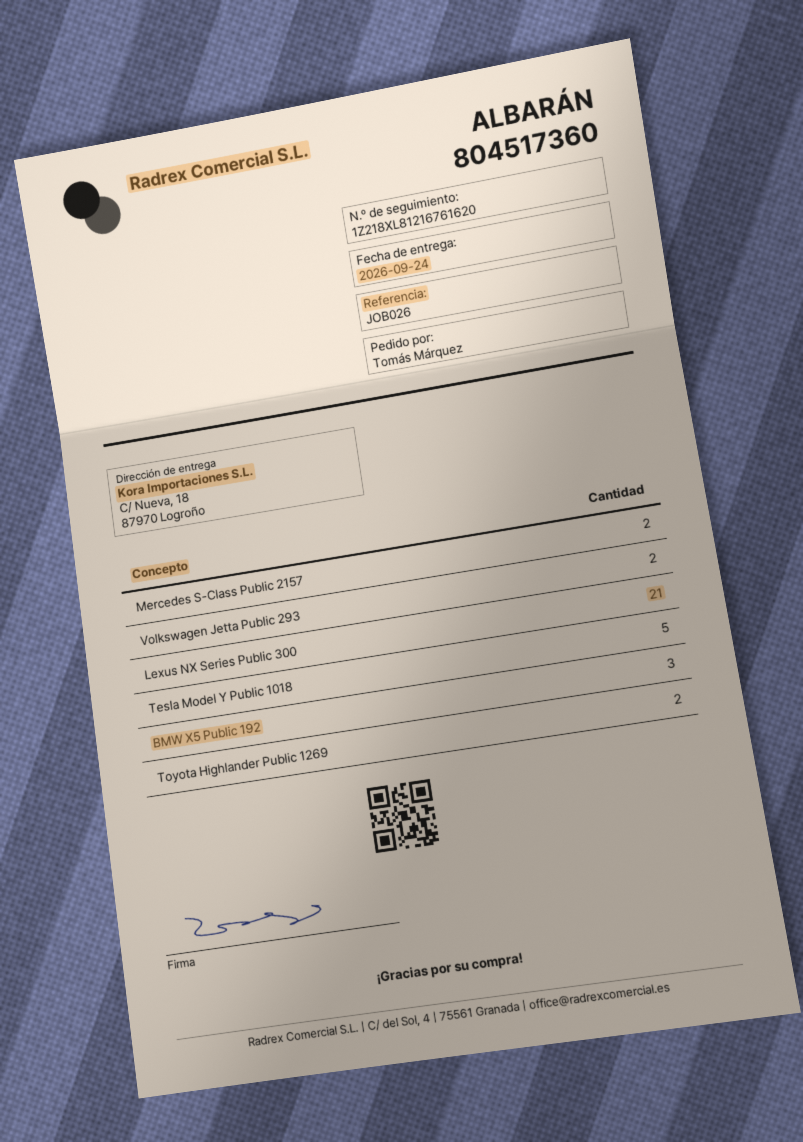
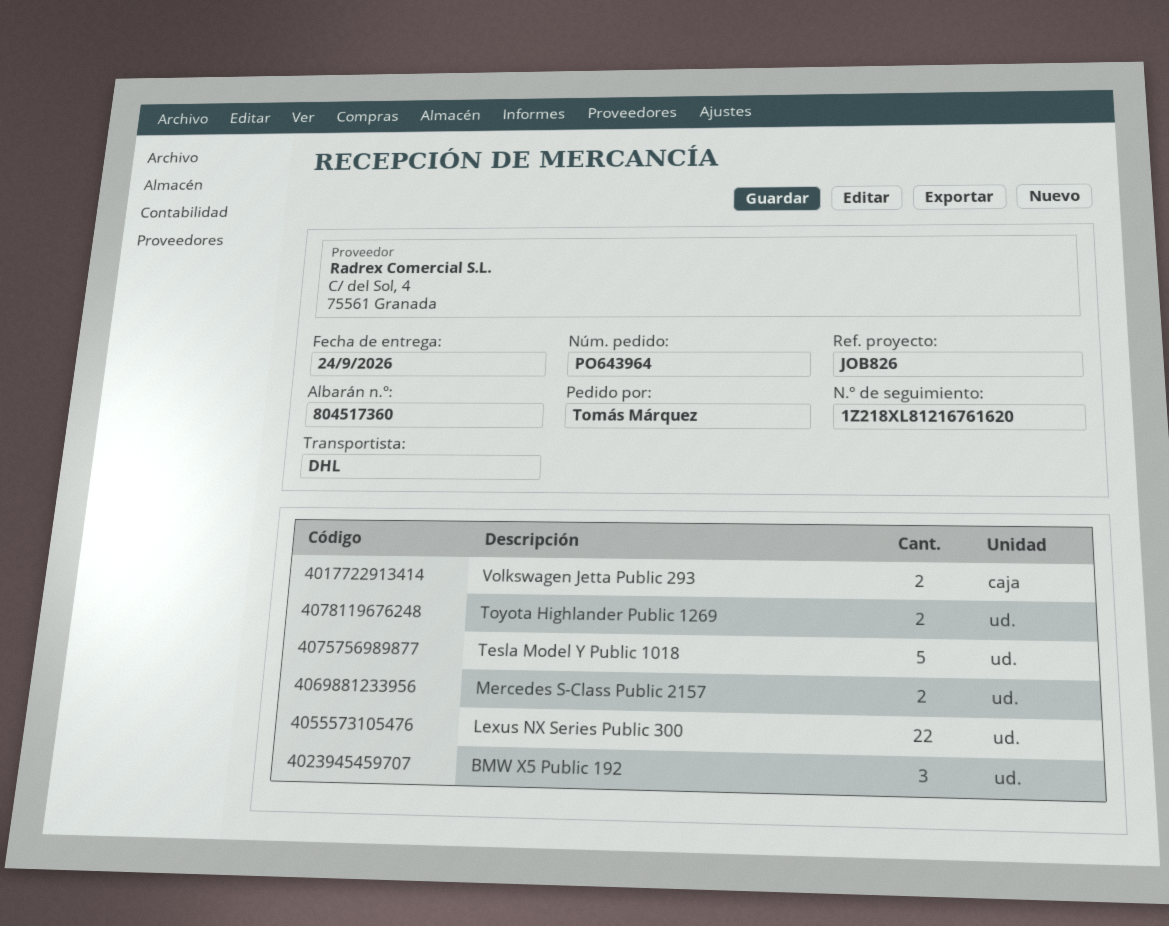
reference: JOB026 -> JOB826
Lexus NX Series Public 300: 21 -> 22

